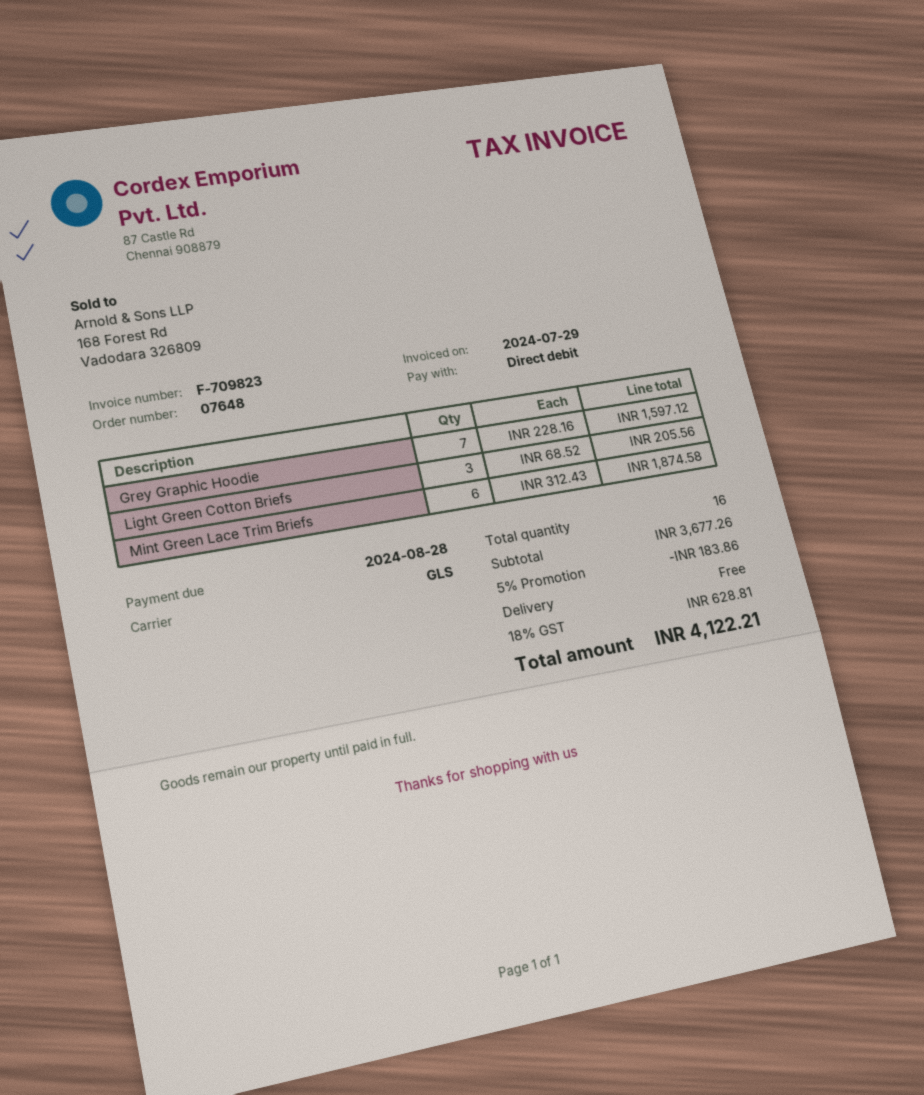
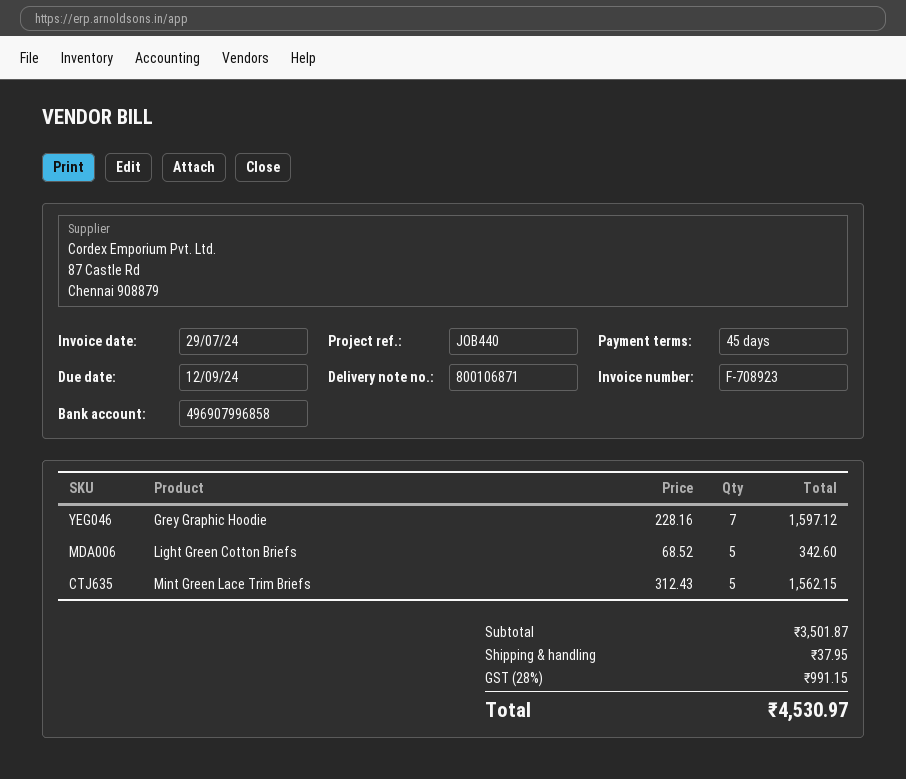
invoice number: F-709823 -> F-708923
due date: 2024-08-28 -> 2024-09-12
Light Green Cotton Briefs: 3 x 68.52 = 205.56 -> 5 x 68.52 = 342.60
Mint Green Lace Trim Briefs: 6 x 312.43 = 1874.58 -> 5 x 312.43 = 1562.15
subtotal: 3677.26 -> 3501.87
discount: 5% = 183.86 -> none
shipping: 0.00 -> 37.95
tax: 18% = 628.81 -> 28% = 991.15
total: 4122.21 -> 4530.97

